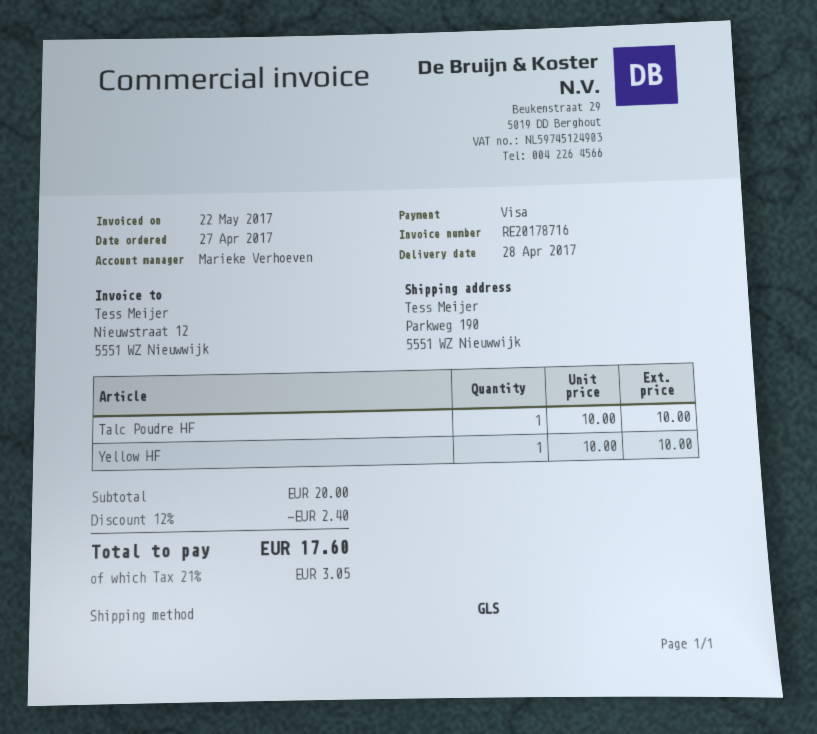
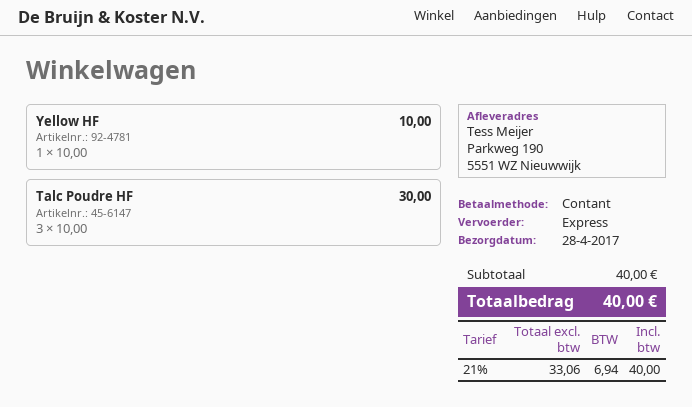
payment method: Visa -> cash
shipping method: GLS -> express
Talc Poudre HF: 1 x 10.00 = 10.00 -> 3 x 10.00 = 30.00
subtotal: 20.00 -> 40.00
discount: 12% = 2.40 -> none
tax: 21% = 3.05 -> 21% = 6.94
total: 17.60 -> 40.00

